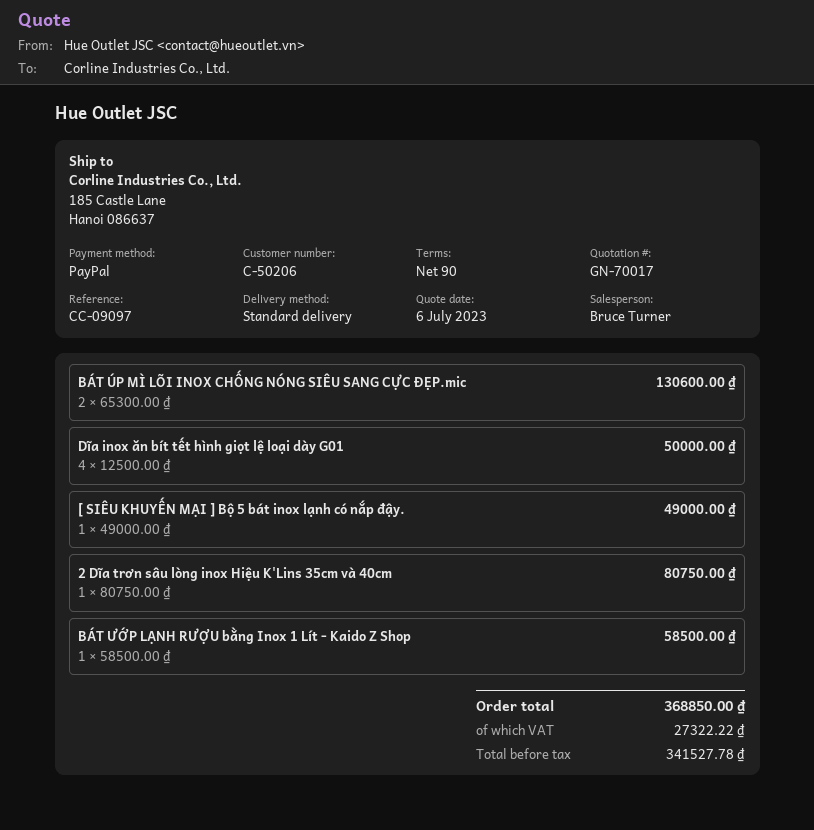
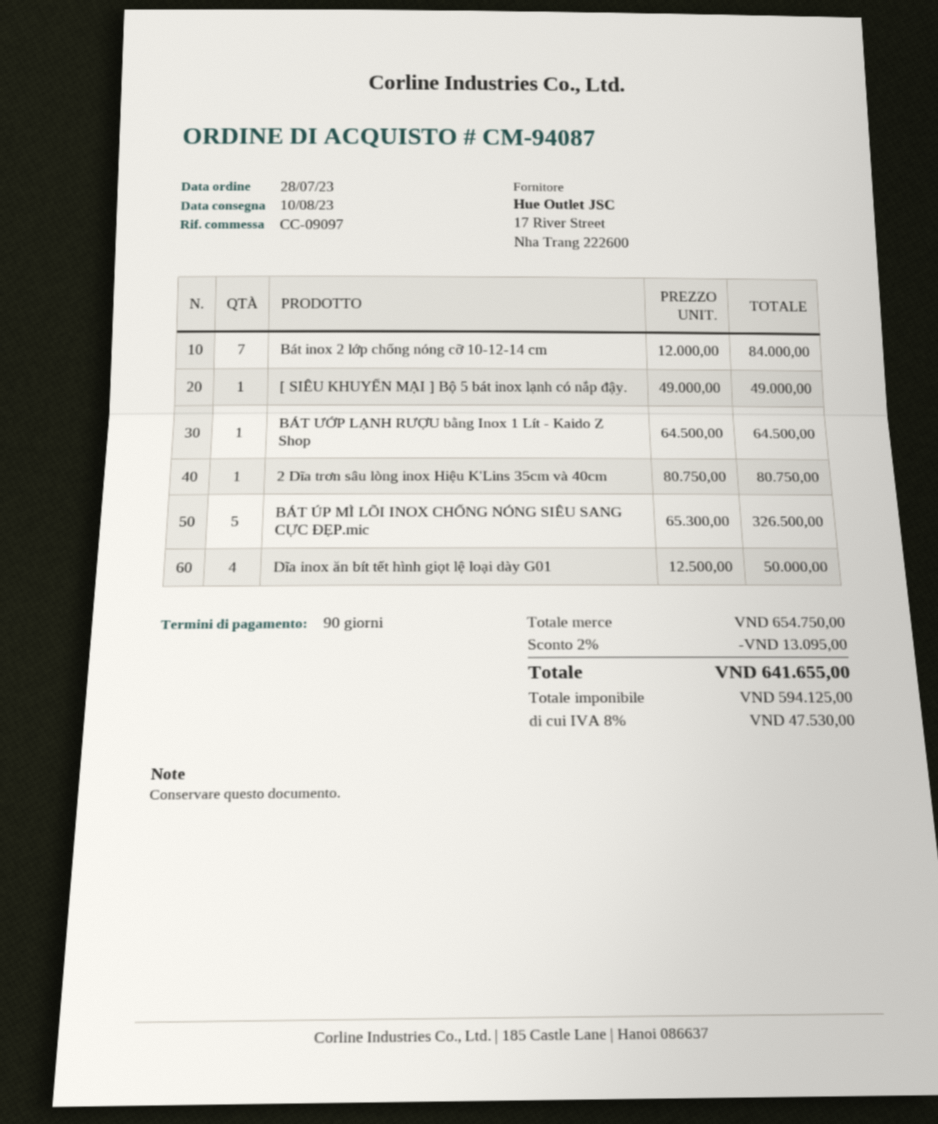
BÁT ÚP MÌ LÕI INOX CHỐNG NÓNG SIÊU SANG CỰC ĐẸP.mic: 2 x 65300.00 = 130600.00 -> 5 x 65300.00 = 326500.00
BÁT ƯỚP LẠNH RƯỢU bằng Inox 1 Lít - Kaido Z Shop: 1 x 58500.00 = 58500.00 -> 1 x 64500.00 = 64500.00
Bát inox 2 lớp chống nóng cỡ 10-12-14 cm: none -> 7 x 12000.00 = 84000.00
discount: none -> 2% = 13095.00
net: 341527.78 -> 594125.00
tax: 27322.22 -> 47530.00
total: 368850.00 -> 641655.00

